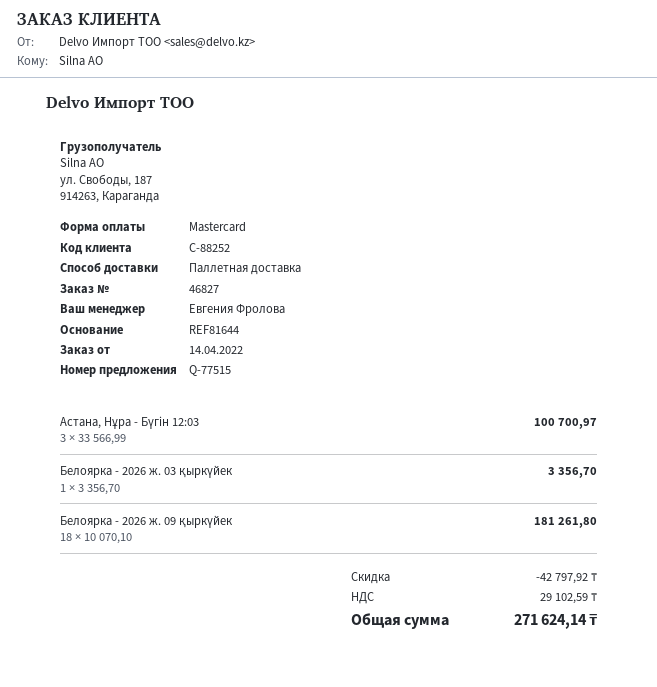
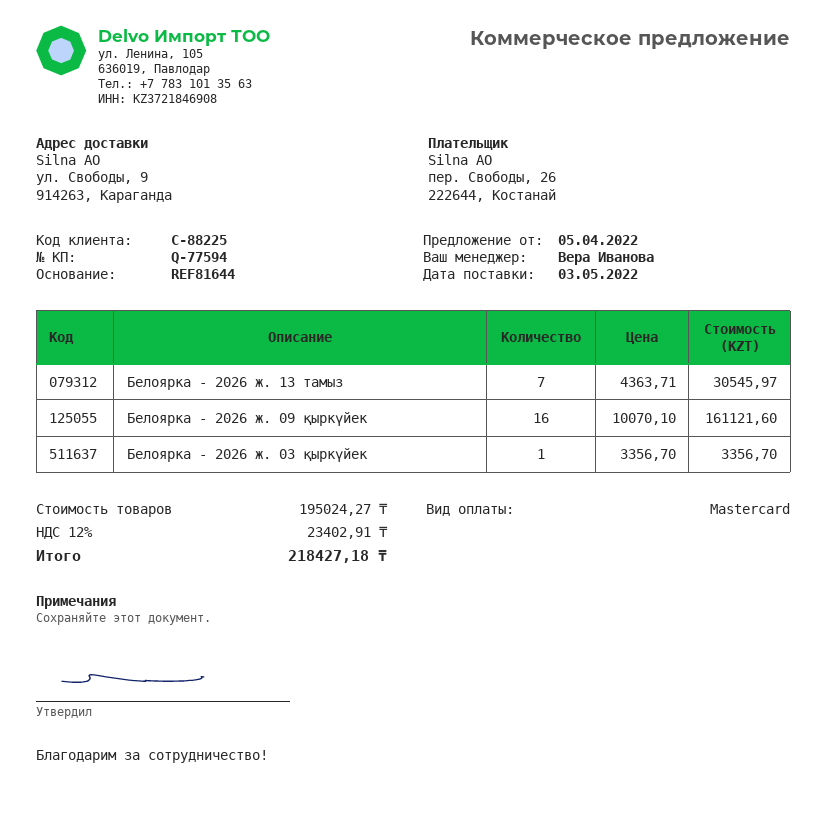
quote number: Q-77515 -> Q-77594
customer number: C-88252 -> C-88225
sales rep: Евгения Фролова -> Вера Иванова
ship to: ул. Свободы, 187, 914263, Караганда -> ул. Свободы, 9, 914263, Караганда
Астана, Нұра - Бүгін 12:03: 3 x 33566.99 = 100700.97 -> none
Белоярка - 2026 ж. 09 қыркүйек: 18 x 10070.10 = 181261.80 -> 16 x 10070.10 = 161121.60
Белоярка - 2026 ж. 13 тамыз: none -> 7 x 4363.71 = 30545.97
discount: 42797.92 -> none
tax: 29102.59 -> 23402.91
total: 271624.14 -> 218427.18

